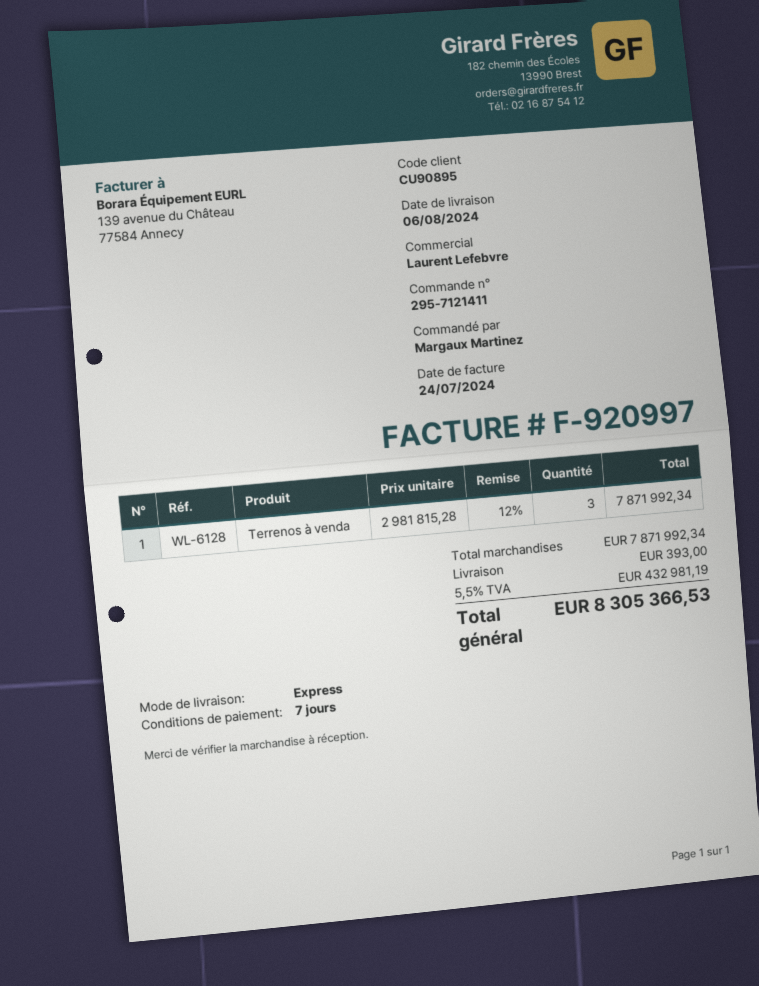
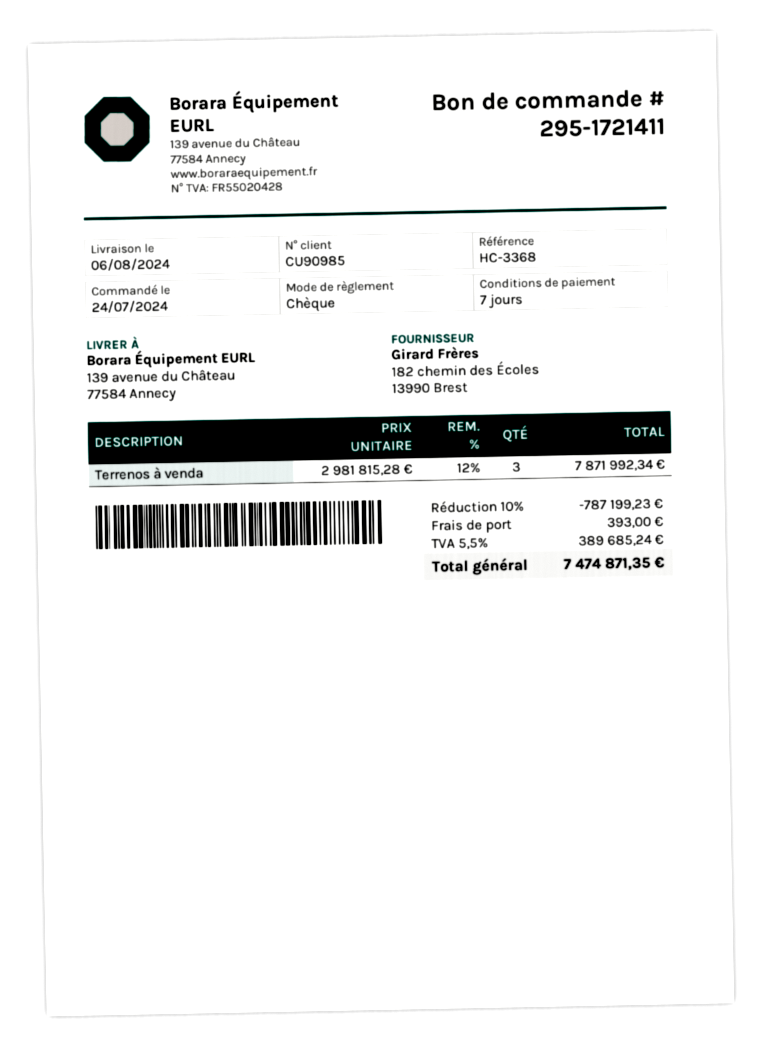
order number: 295-7121411 -> 295-1721411
customer number: CU90895 -> CU90985
discount: none -> 10% = 787199.23
tax: 5.5% = 432981.19 -> 5.5% = 389685.24
total: 8305366.53 -> 7474871.35

